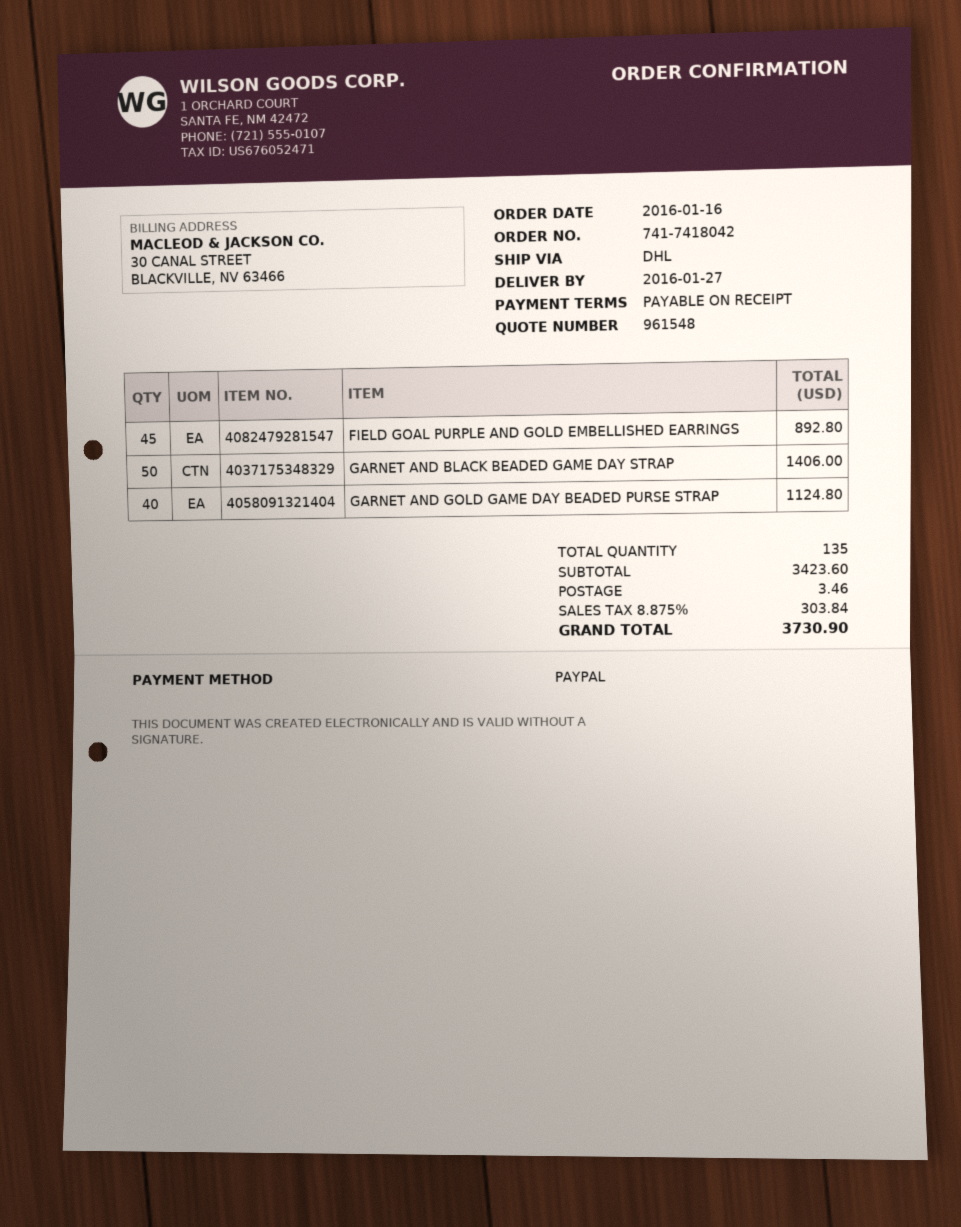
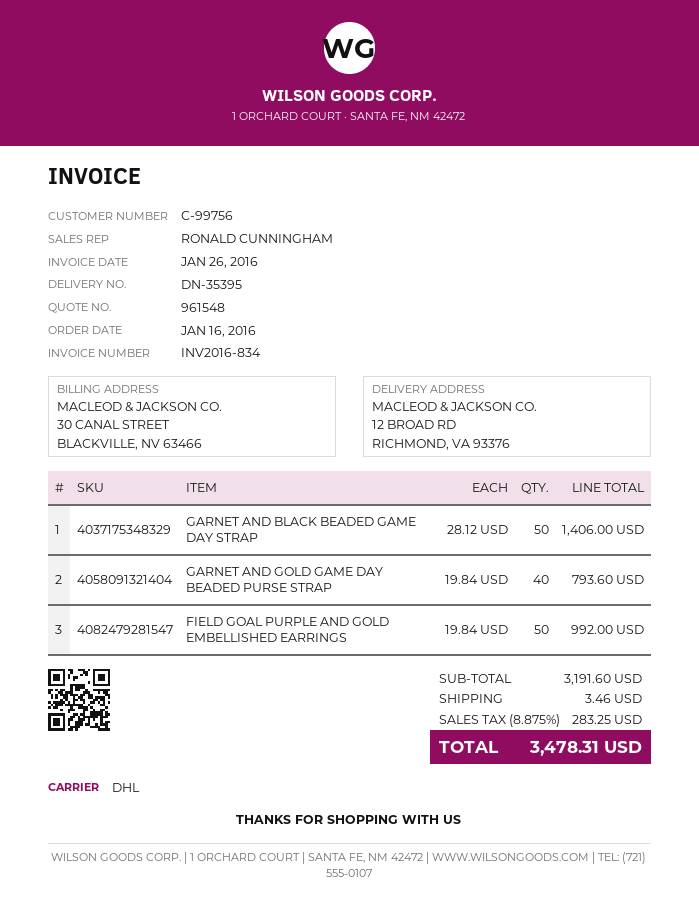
FIELD GOAL PURPLE AND GOLD EMBELLISHED EARRINGS: 45 for 892.80 -> 50 for 992.00
GARNET AND GOLD GAME DAY BEADED PURSE STRAP: 40 for 1124.80 -> 40 for 793.60
subtotal: 3423.60 -> 3191.60
tax: 8.875% = 303.84 -> 8.875% = 283.25
total: 3730.90 -> 3478.31

